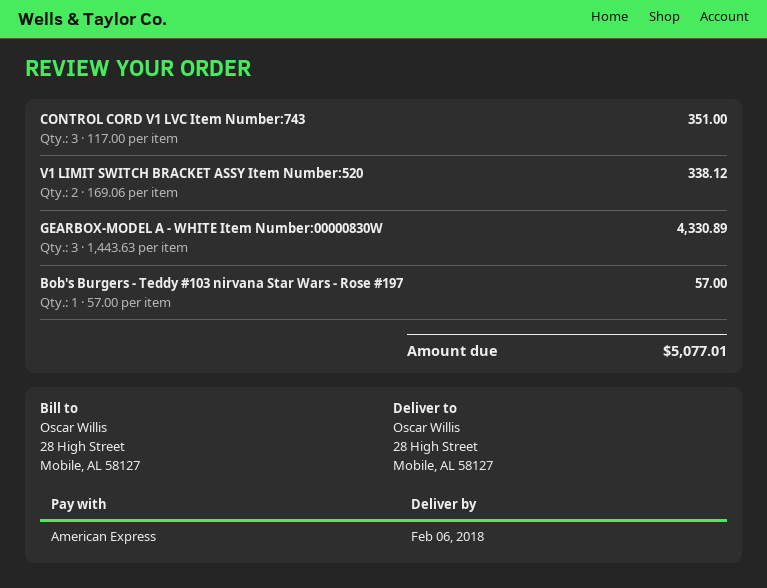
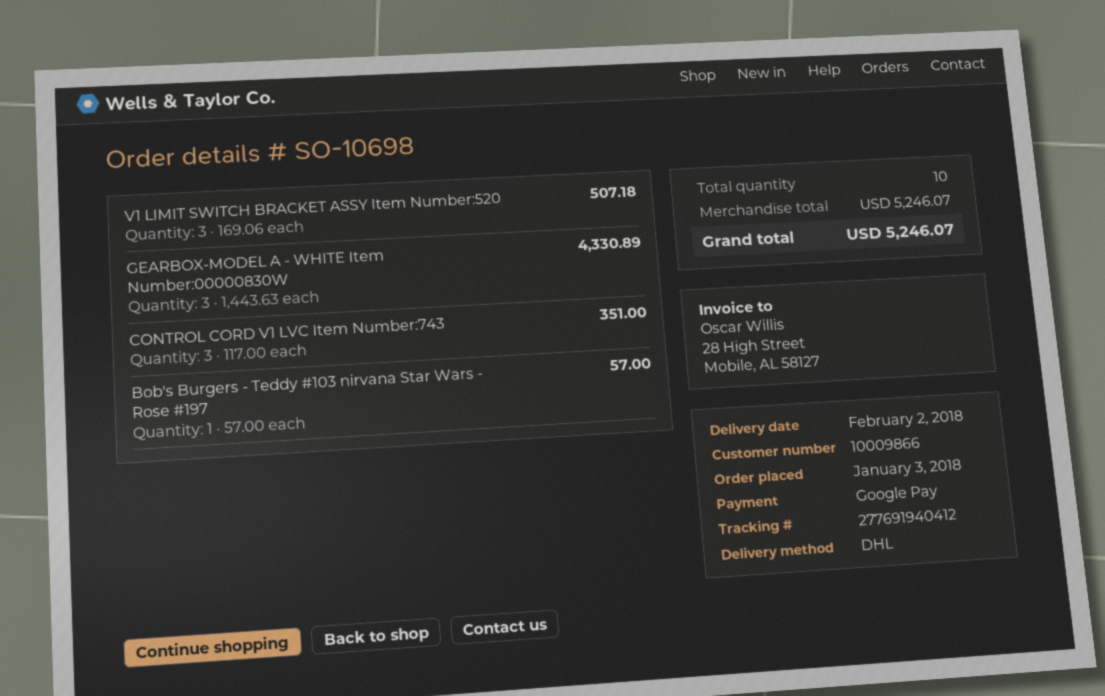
delivery date: 2018-02-06 -> 2018-02-02
payment method: American Express -> Google Pay
V1 LIMIT SWITCH BRACKET ASSY Item Number:520: 2 x 169.06 = 338.12 -> 3 x 169.06 = 507.18
total: 5077.01 -> 5246.07

